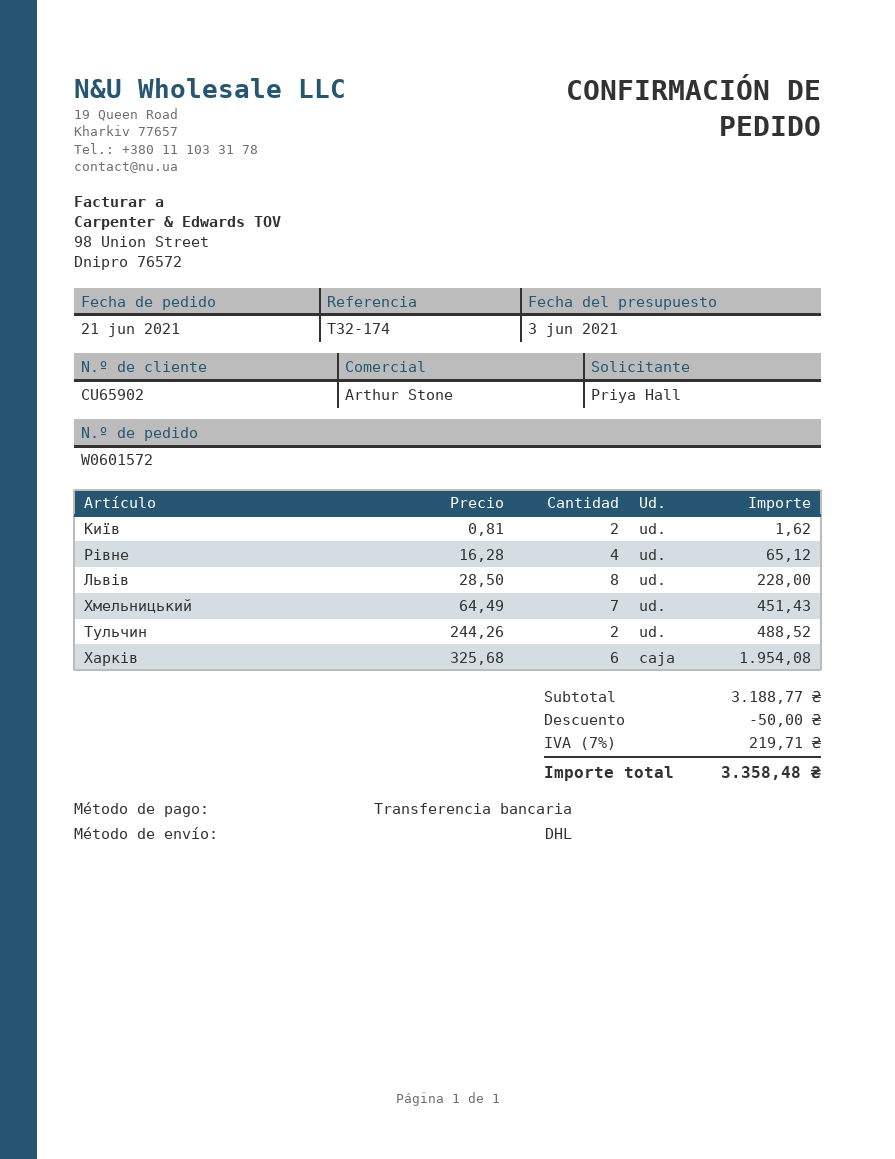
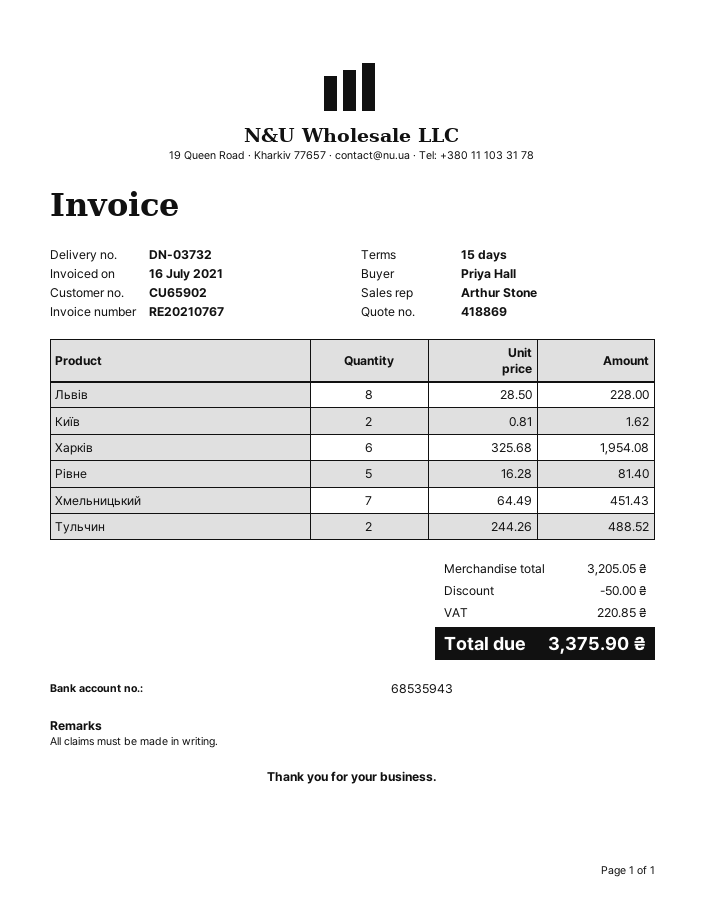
Рівне: 4 x 16.28 = 65.12 -> 5 x 16.28 = 81.40
subtotal: 3188.77 -> 3205.05
tax: 219.71 -> 220.85
total: 3358.48 -> 3375.90

